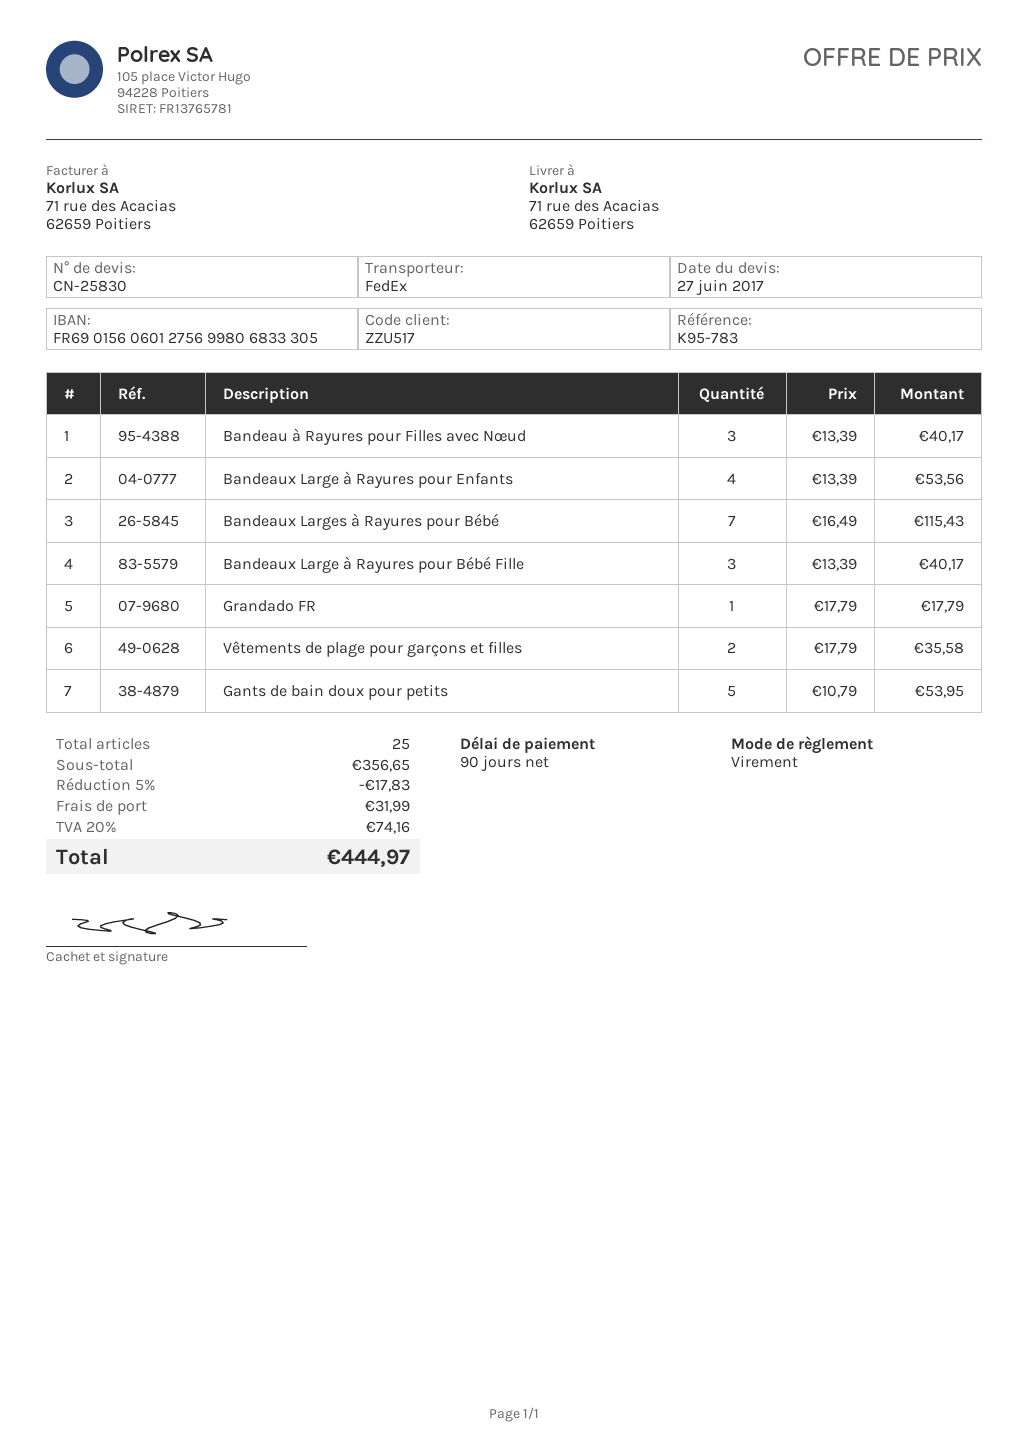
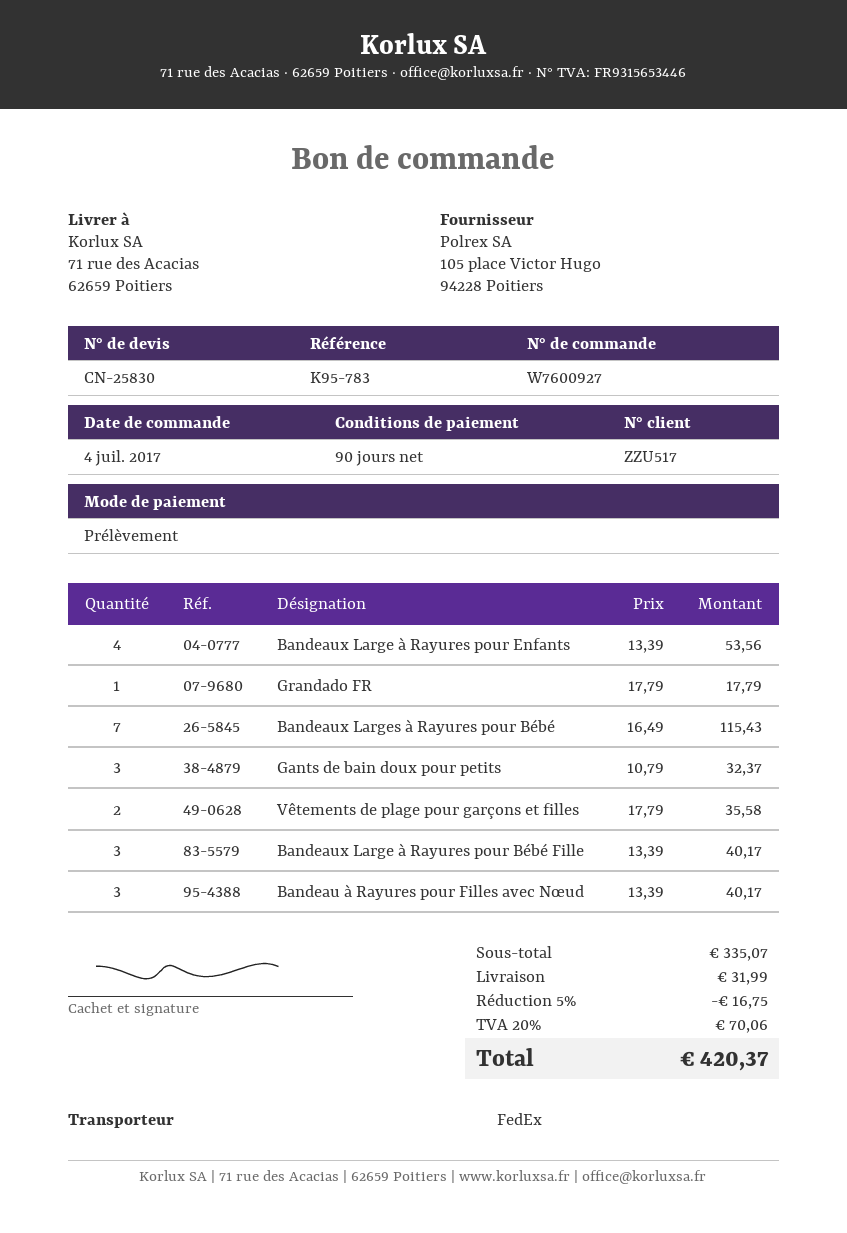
payment method: bank transfer -> direct debit
Gants de bain doux pour petits: 5 x 10.79 = 53.95 -> 3 x 10.79 = 32.37
subtotal: 356.65 -> 335.07
discount: 5% = 17.83 -> 5% = 16.75
tax: 20% = 74.16 -> 20% = 70.06
total: 444.97 -> 420.37

